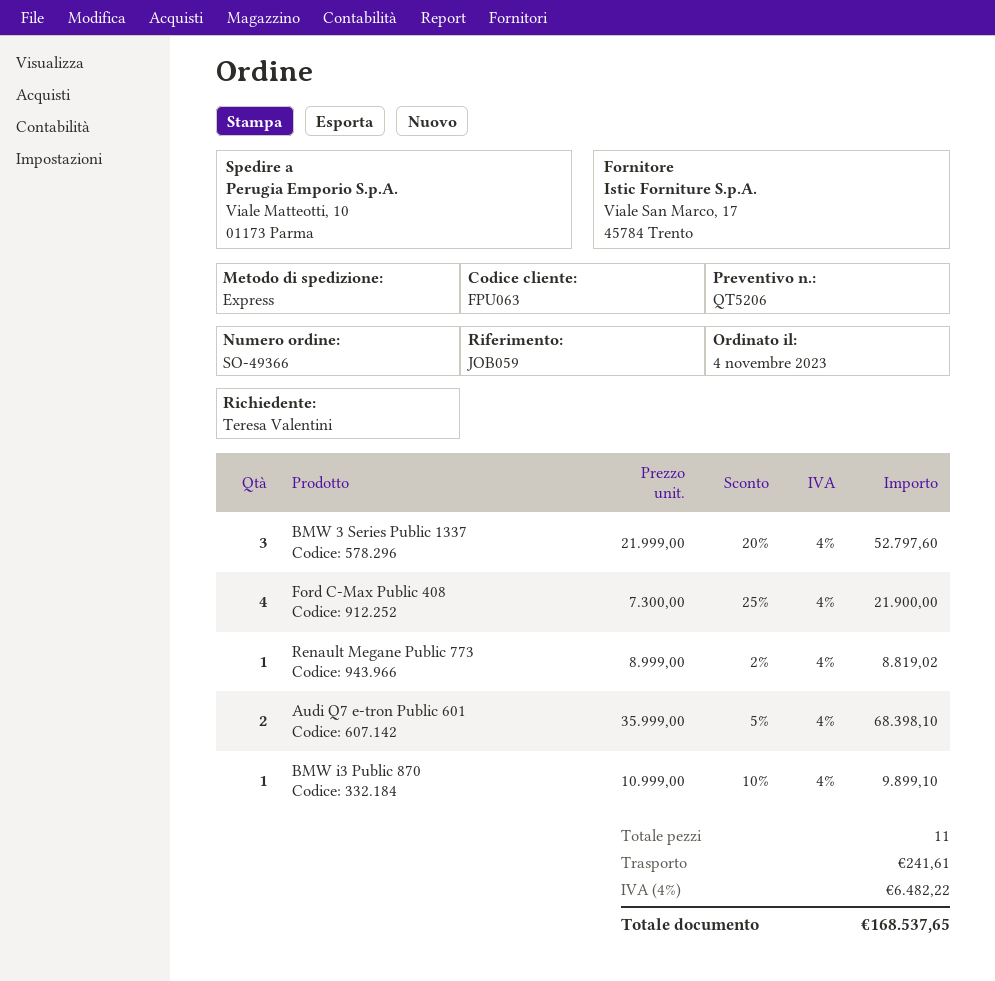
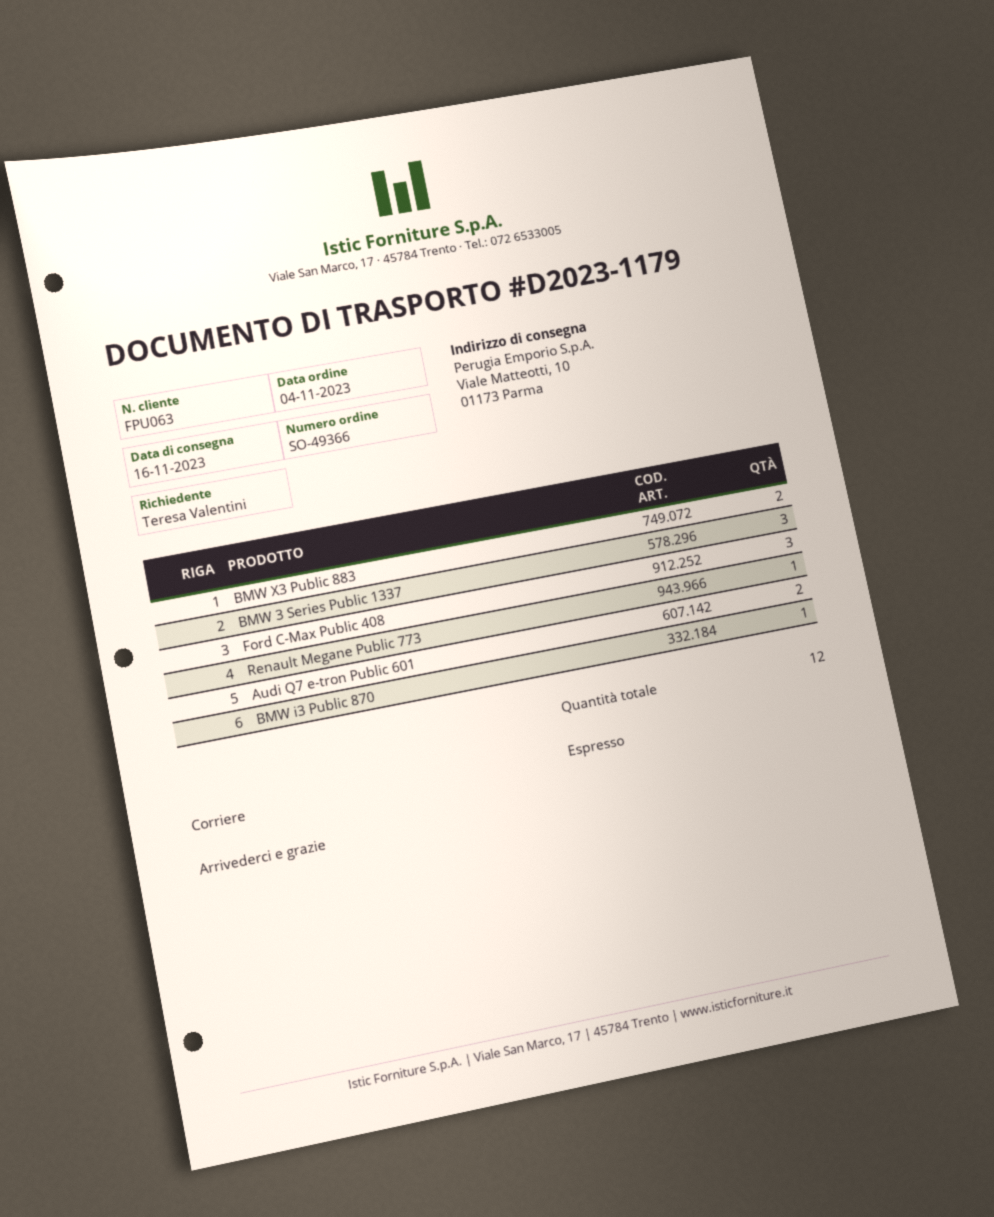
Ford C-Max Public 408: 4 -> 3
BMW X3 Public 883: none -> 2
total quantity: 11 -> 12

